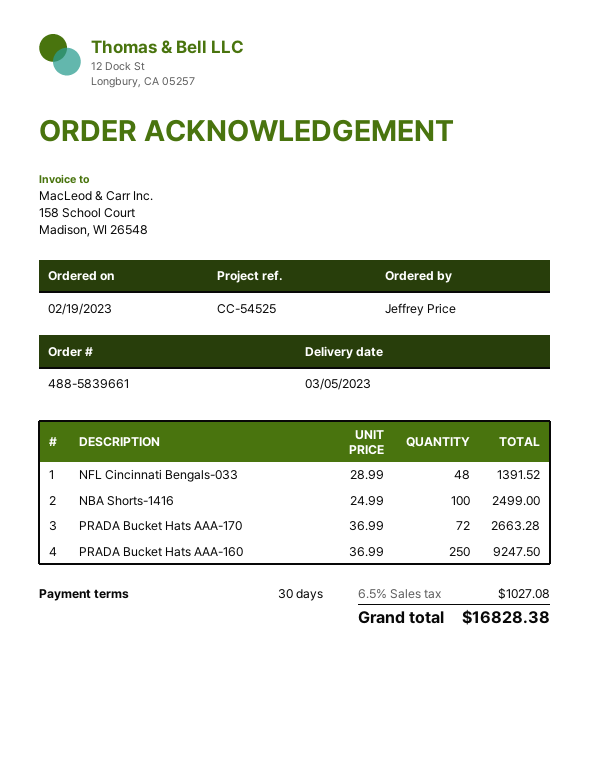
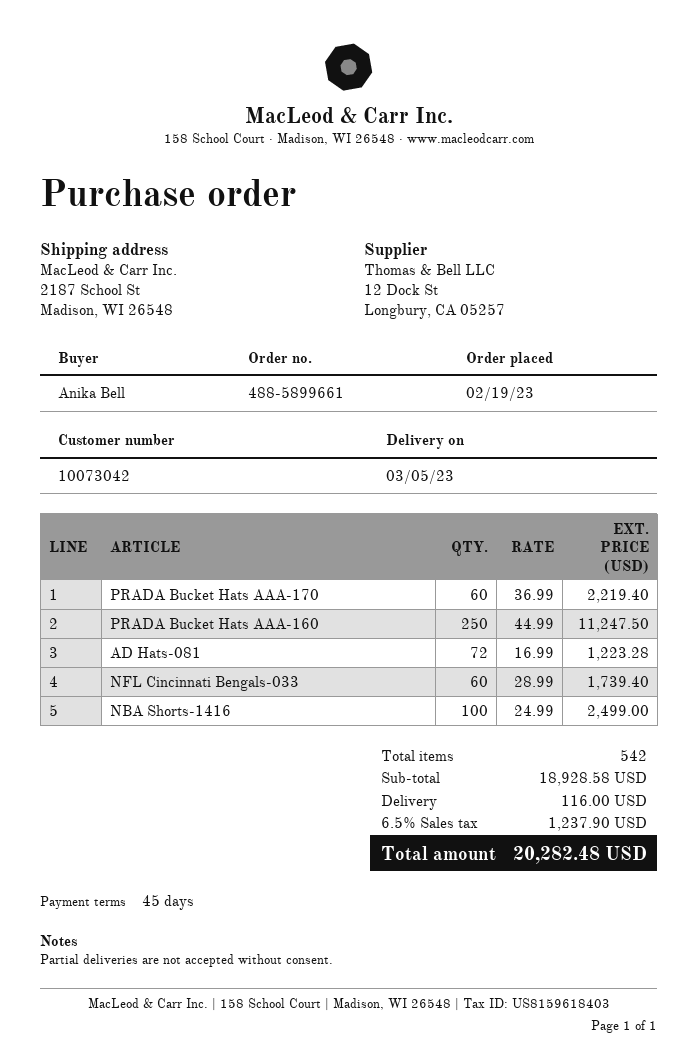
order number: 488-5839661 -> 488-5899661
payment terms: 30 days -> 45 days
ordered by: Jeffrey Price -> Anika Bell
NFL Cincinnati Bengals-033: 48 x 28.99 = 1391.52 -> 60 x 28.99 = 1739.40
PRADA Bucket Hats AAA-170: 72 x 36.99 = 2663.28 -> 60 x 36.99 = 2219.40
PRADA Bucket Hats AAA-160: 250 x 36.99 = 9247.50 -> 250 x 44.99 = 11247.50
AD Hats-081: none -> 72 x 16.99 = 1223.28
shipping: none -> 116.00
tax: 6.5% = 1027.08 -> 6.5% = 1237.90
total: 16828.38 -> 20282.48

